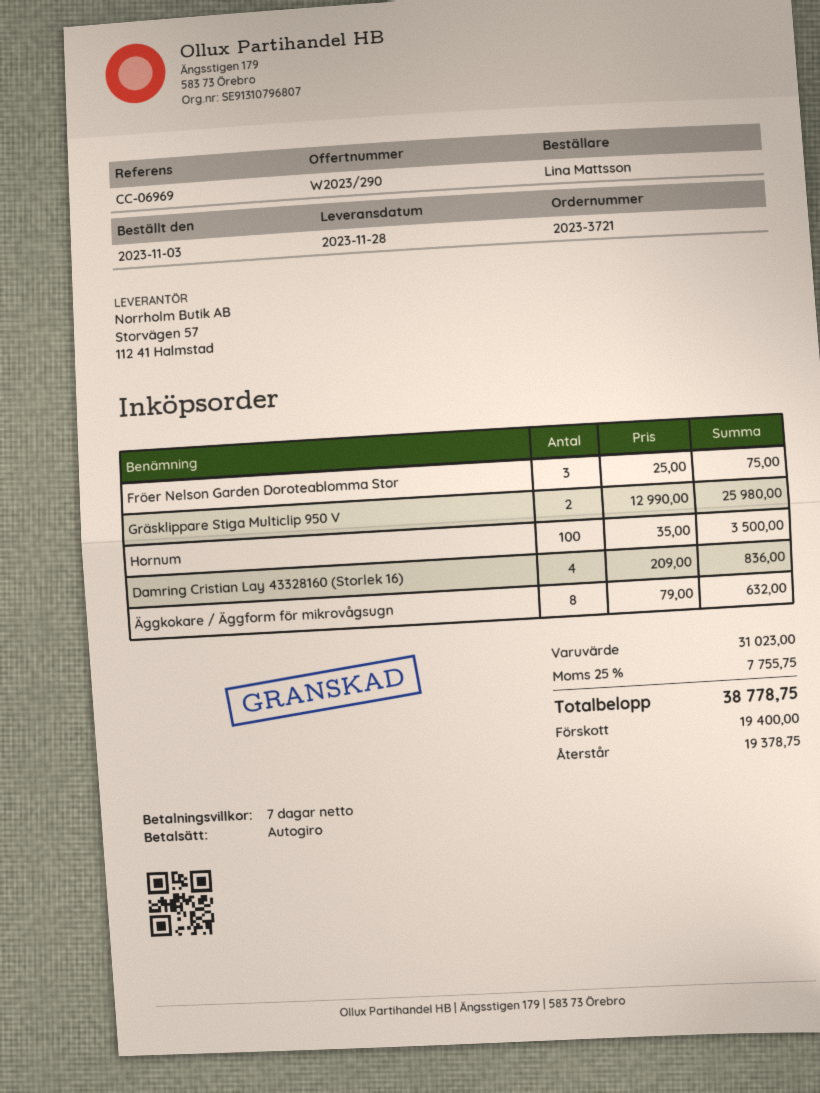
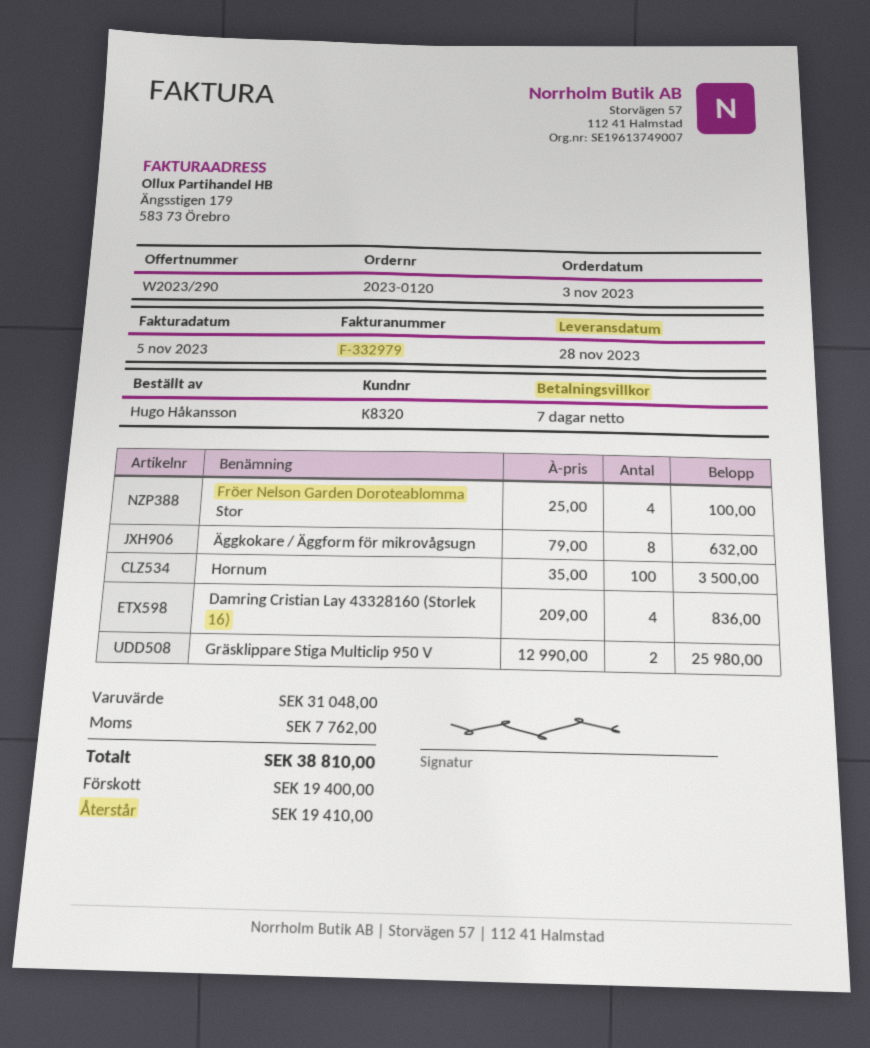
order number: 2023-3721 -> 2023-0120
ordered by: Lina Mattsson -> Hugo Håkansson
Fröer Nelson Garden Doroteablomma Stor: 3 x 25.00 = 75.00 -> 4 x 25.00 = 100.00
subtotal: 31023.00 -> 31048.00
tax: 7755.75 -> 7762.00
total: 38778.75 -> 38810.00
balance: 19378.75 -> 19410.00

